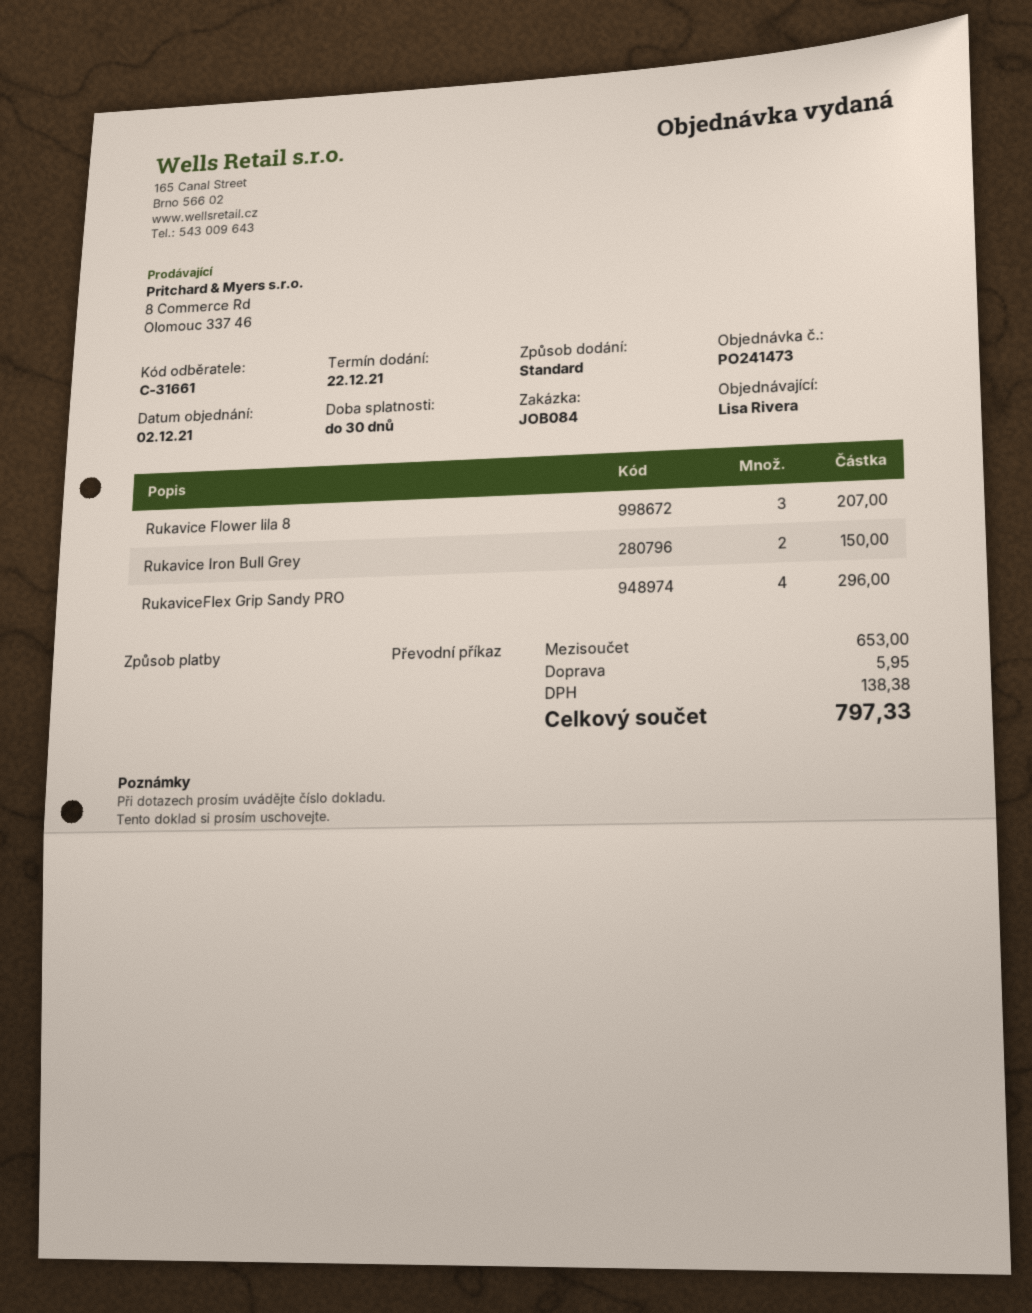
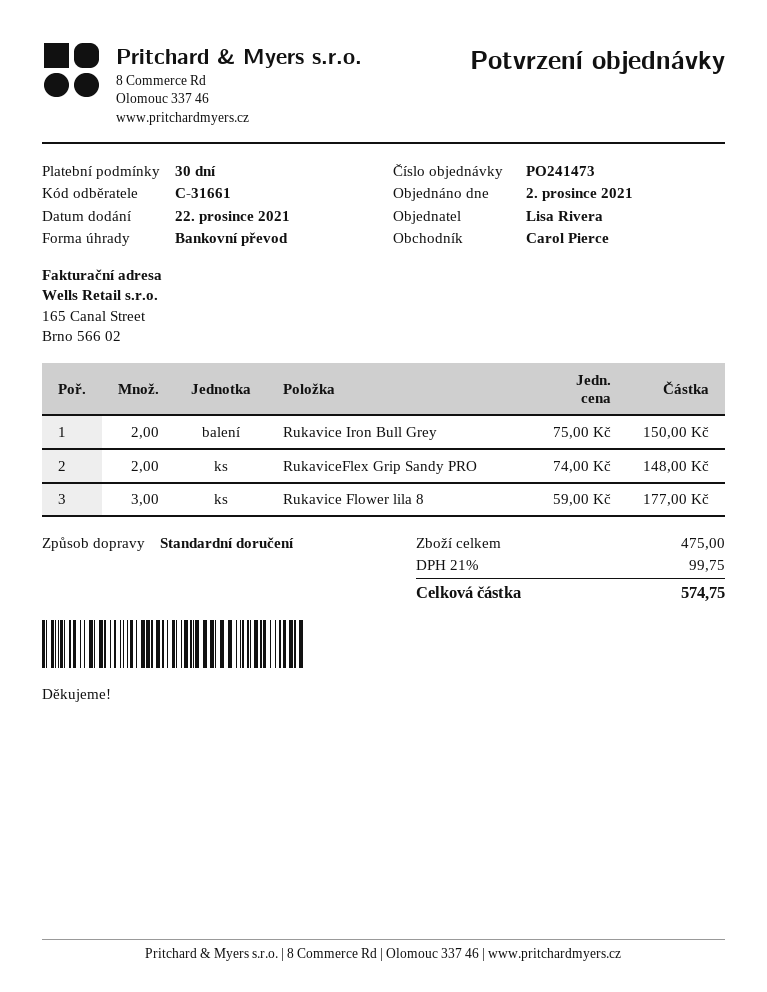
Rukavice Flower lila 8: 3 for 207.00 -> 3 for 177.00
RukaviceFlex Grip Sandy PRO: 4 for 296.00 -> 2 for 148.00
subtotal: 653.00 -> 475.00
shipping: 5.95 -> none
tax: 138.38 -> 99.75
total: 797.33 -> 574.75

